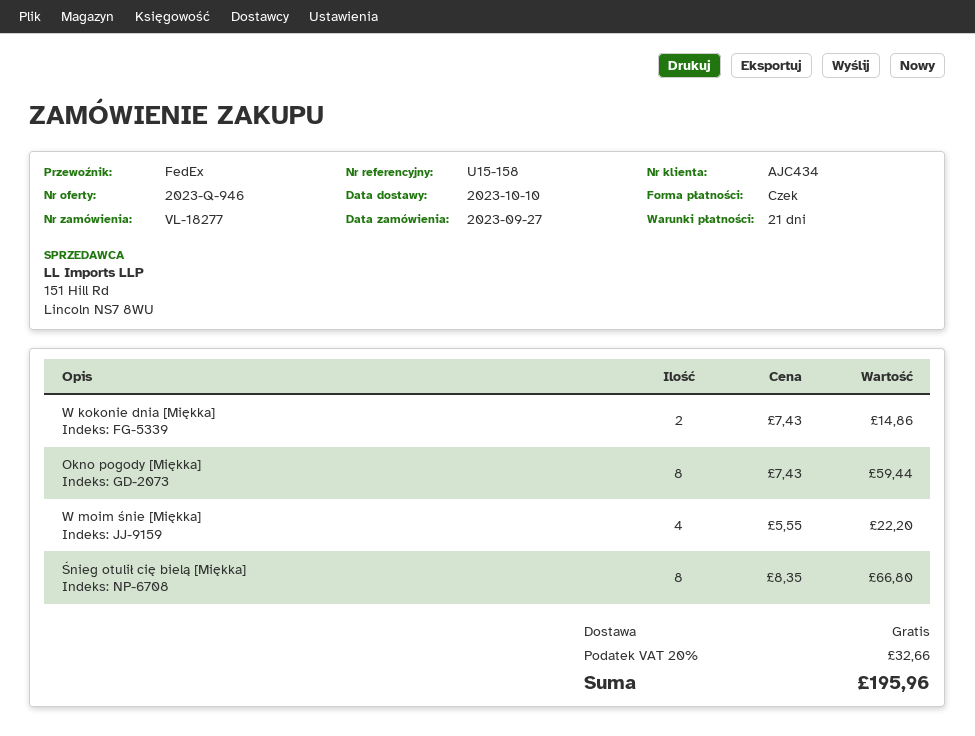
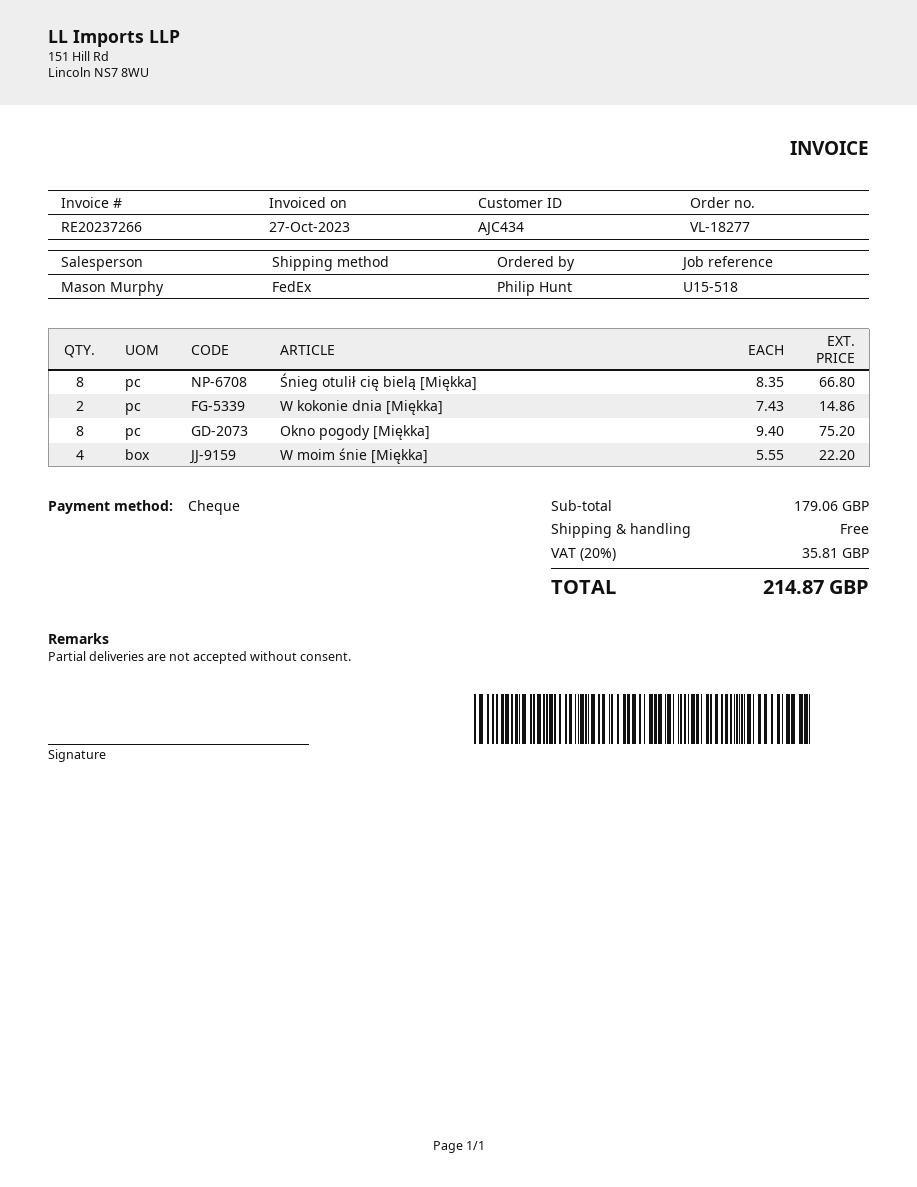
reference: U15-158 -> U15-518
Okno pogody [Miękka]: 8 x 7.43 = 59.44 -> 8 x 9.40 = 75.20
tax: 20% = 32.66 -> 20% = 35.81
total: 195.96 -> 214.87

